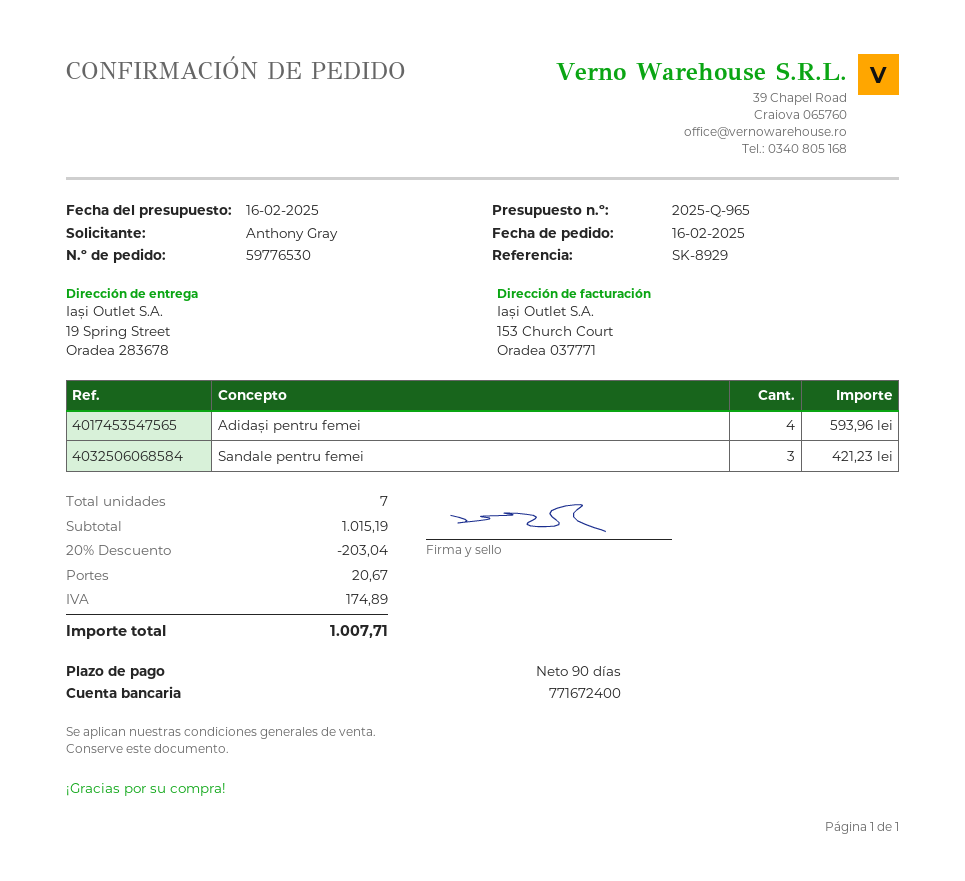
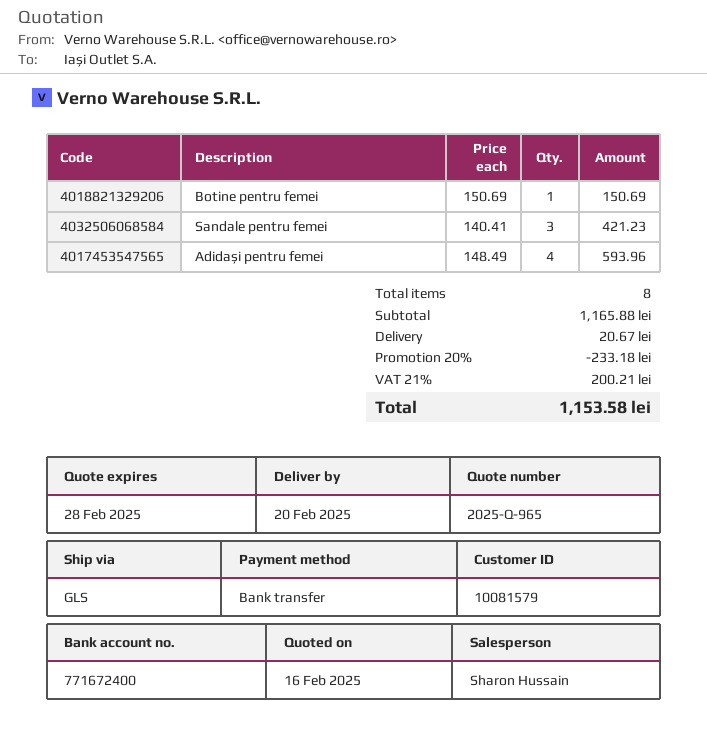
Botine pentru femei: none -> 1 for 150.69
total quantity: 7 -> 8
subtotal: 1015.19 -> 1165.88
discount: 20% = 203.04 -> 20% = 233.18
tax: 174.89 -> 200.21
total: 1007.71 -> 1153.58

